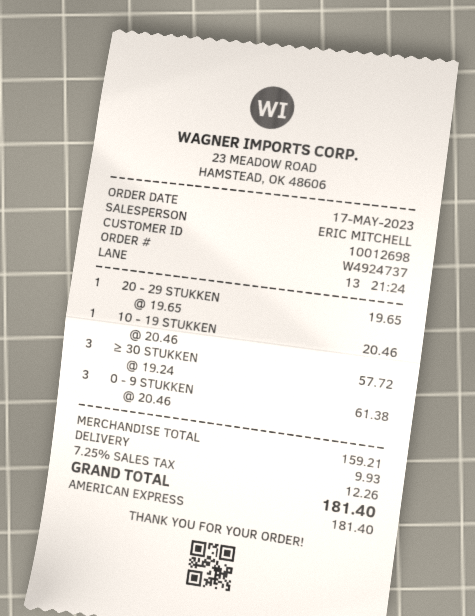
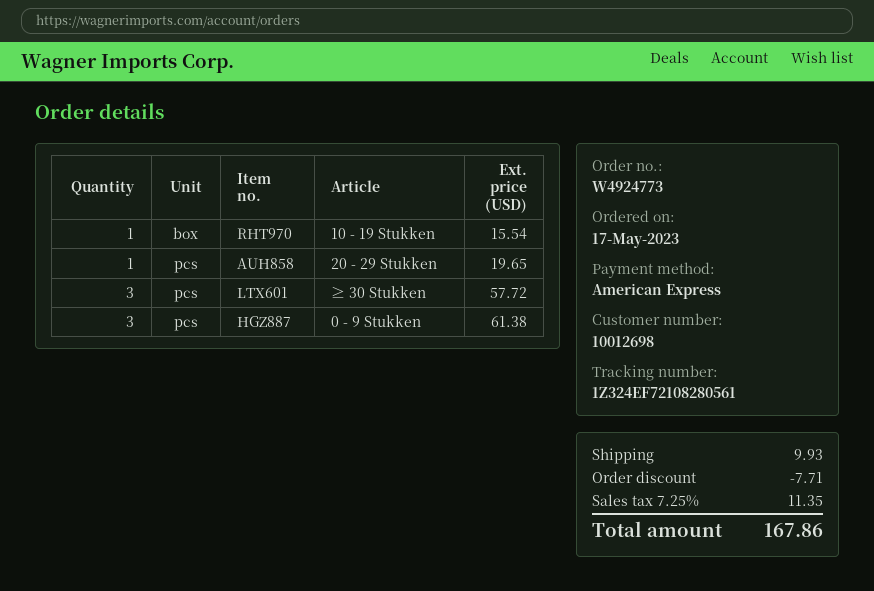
order number: W4924737 -> W4924773
10 - 19 STUKKEN: 1 for 20.46 -> 1 for 15.54
discount: none -> 7.71
tax: 7.25% = 12.26 -> 7.25% = 11.35
total: 181.40 -> 167.86

